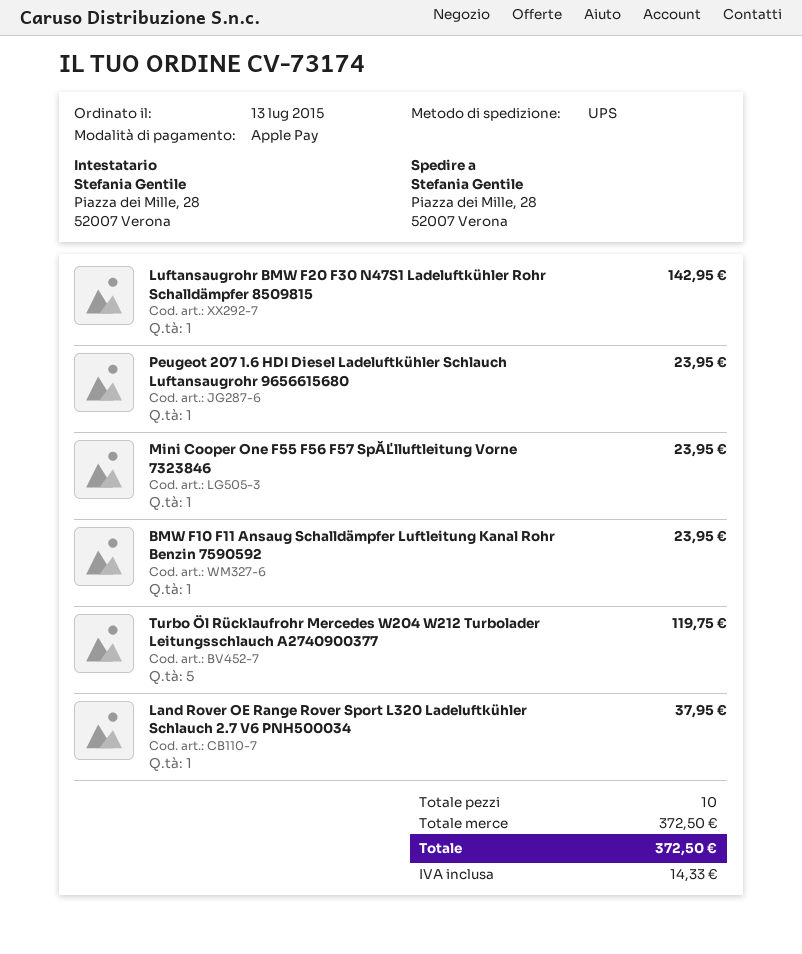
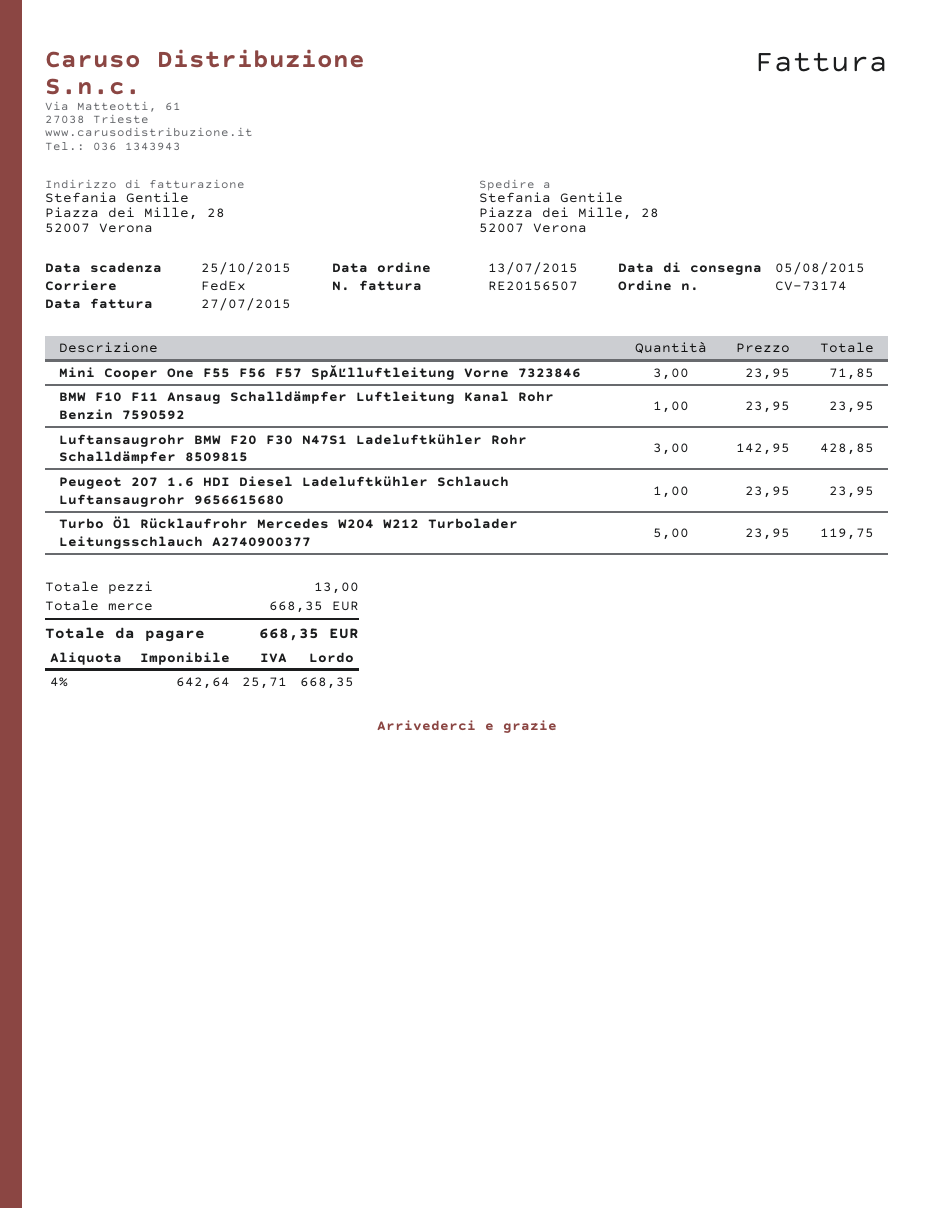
shipping method: UPS -> FedEx
Luftansaugrohr BMW F20 F30 N47S1 Ladeluftkühler Rohr Schalldämpfer 8509815: 1 for 142.95 -> 3 for 428.85
Mini Cooper One F55 F56 F57 SpĂĽlluftleitung Vorne 7323846: 1 for 23.95 -> 3 for 71.85
Land Rover OE Range Rover Sport L320 Ladeluftkühler Schlauch 2.7 V6 PNH500034: 1 for 37.95 -> none
total quantity: 10 -> 13
subtotal: 372.50 -> 668.35
tax: 14.33 -> 25.71
total: 372.50 -> 668.35

